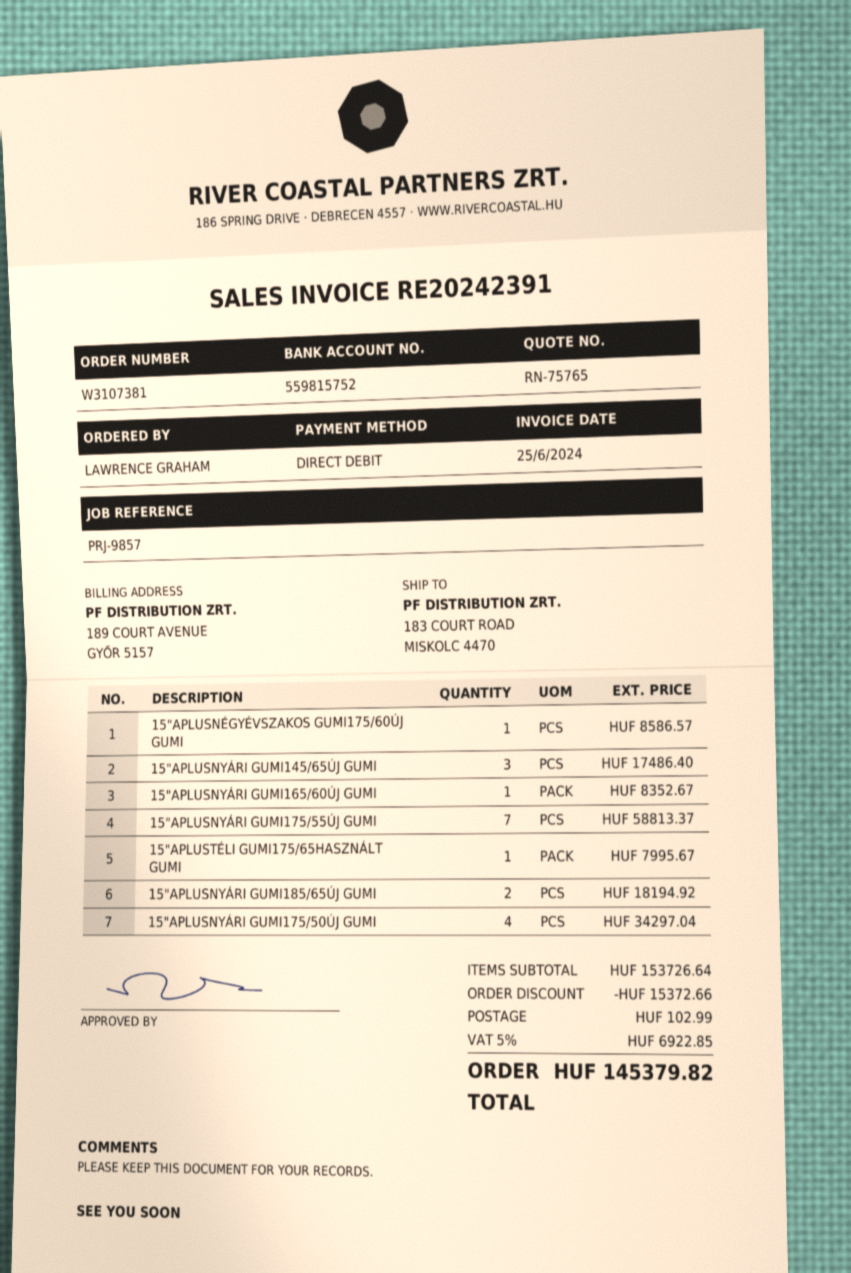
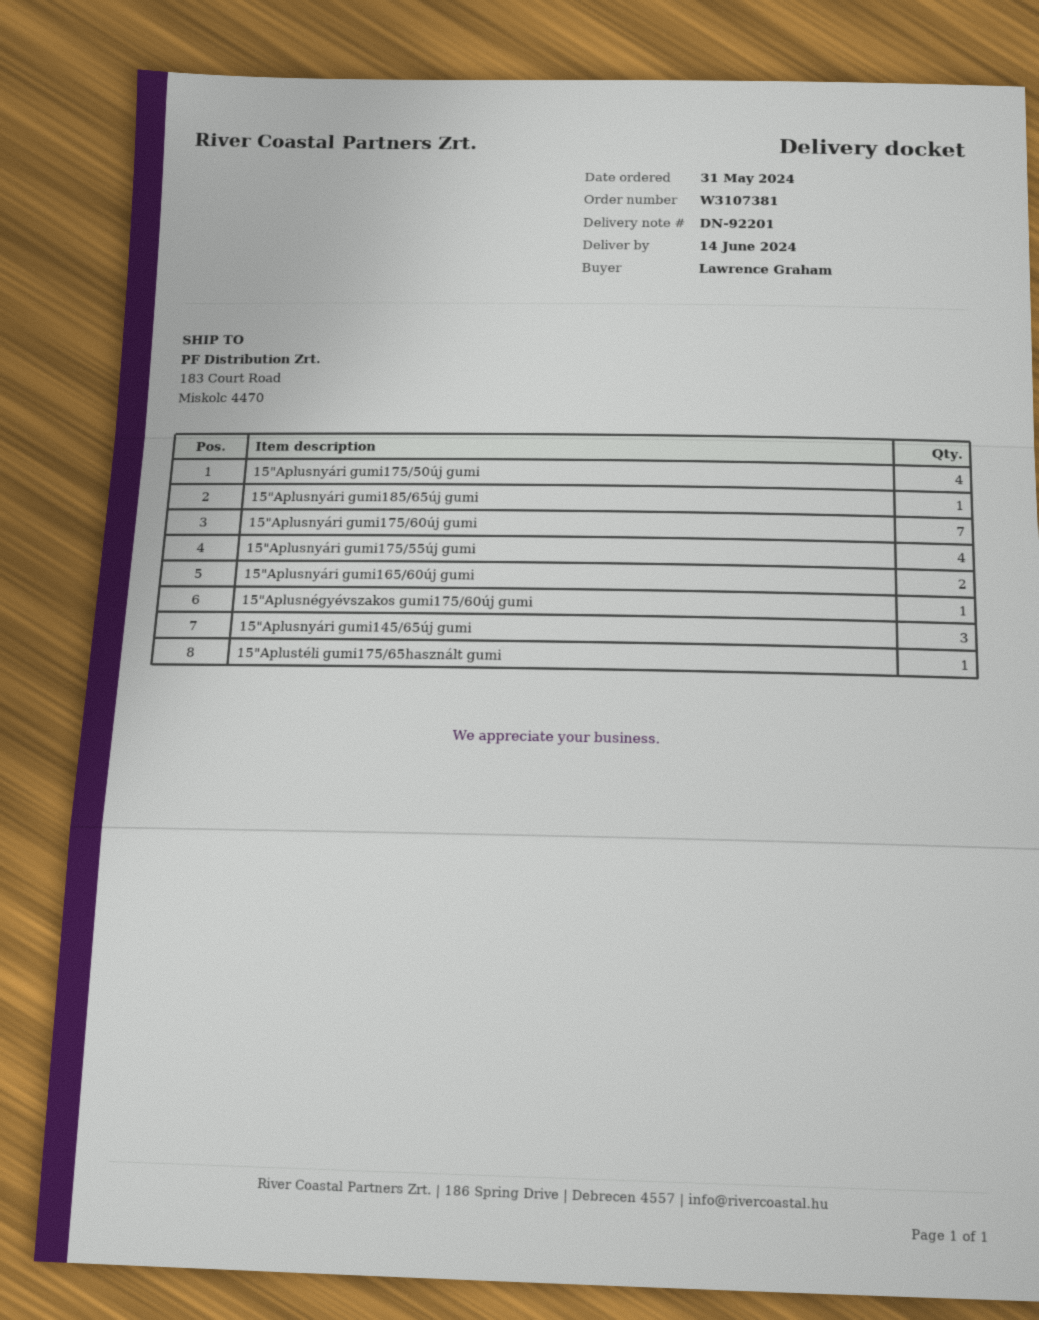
15"APLUSNYÁRI GUMI165/60ÚJ GUMI: 1 -> 2
15"APLUSNYÁRI GUMI175/55ÚJ GUMI: 7 -> 4
15"APLUSNYÁRI GUMI185/65ÚJ GUMI: 2 -> 1
15"Aplusnyári gumi175/60új gumi: none -> 7

